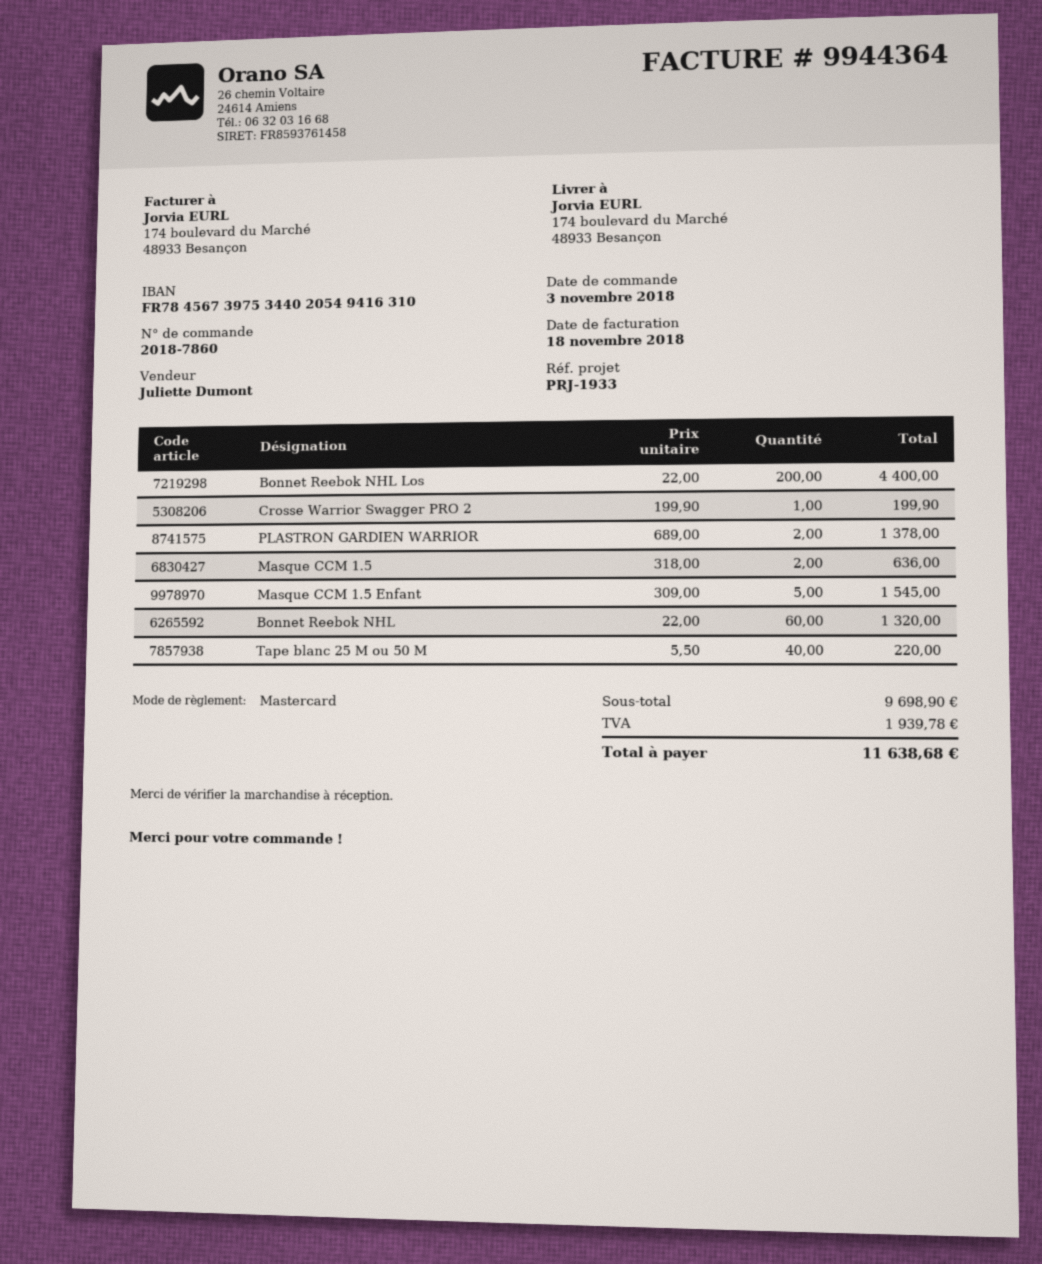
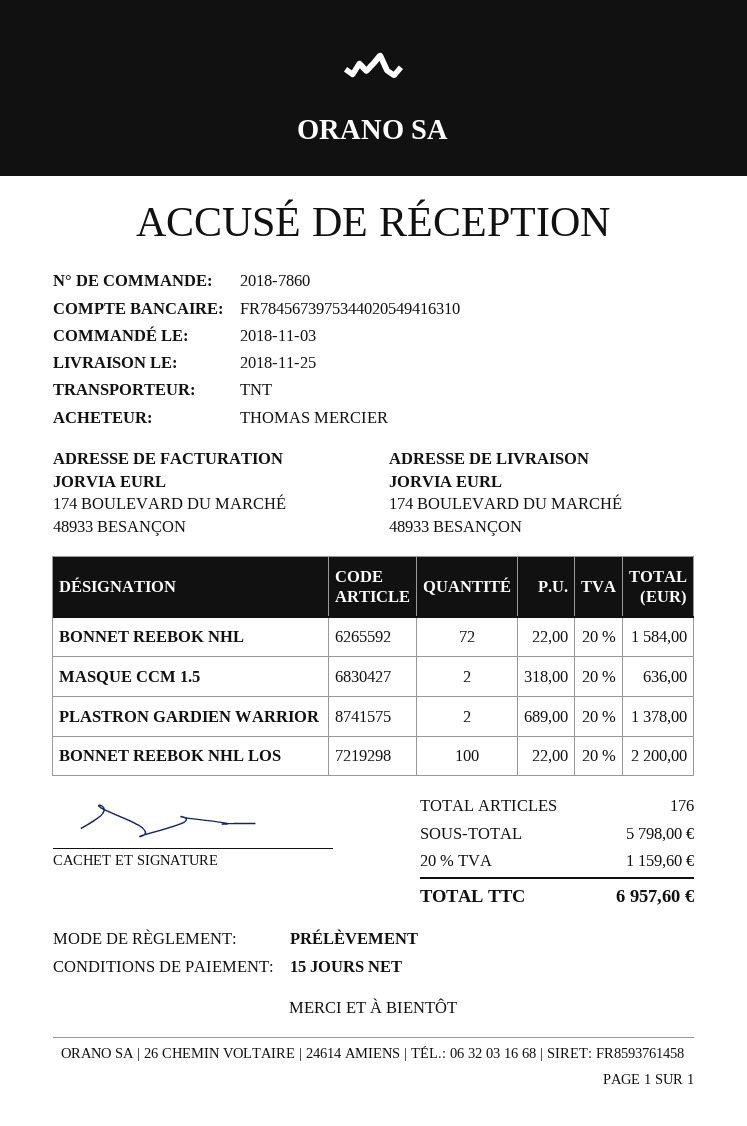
payment method: Mastercard -> direct debit
Bonnet Reebok NHL Los: 200 x 22.00 = 4400.00 -> 100 x 22.00 = 2200.00
Crosse Warrior Swagger PRO 2: 1 x 199.90 = 199.90 -> none
Masque CCM 1.5 Enfant: 5 x 309.00 = 1545.00 -> none
Bonnet Reebok NHL: 60 x 22.00 = 1320.00 -> 72 x 22.00 = 1584.00
Tape blanc 25 M ou 50 M: 40 x 5.50 = 220.00 -> none
subtotal: 9698.90 -> 5798.00
tax: 1939.78 -> 1159.60
total: 11638.68 -> 6957.60

